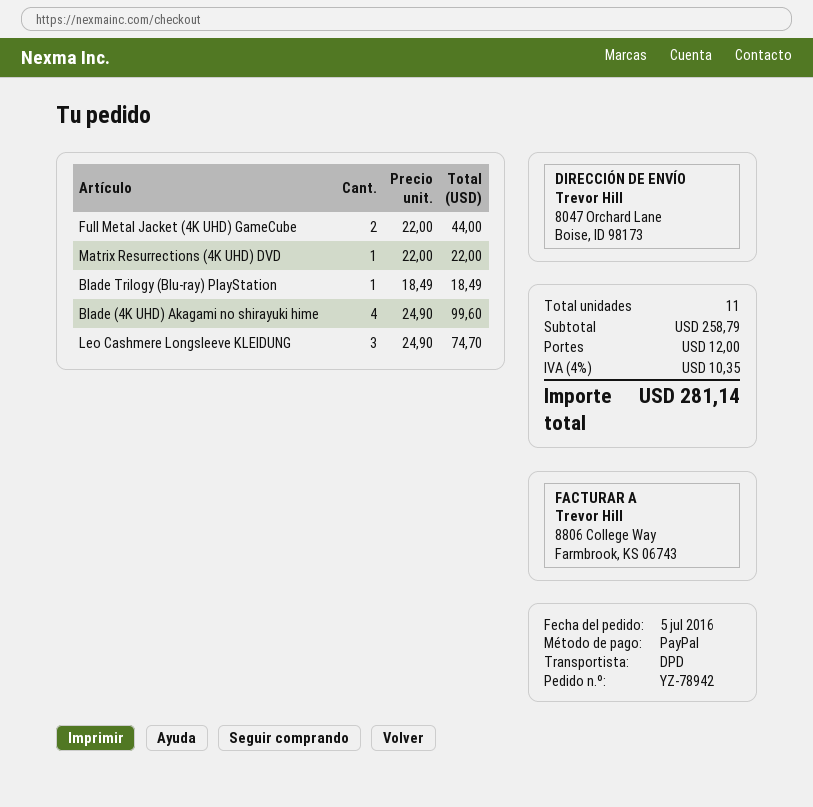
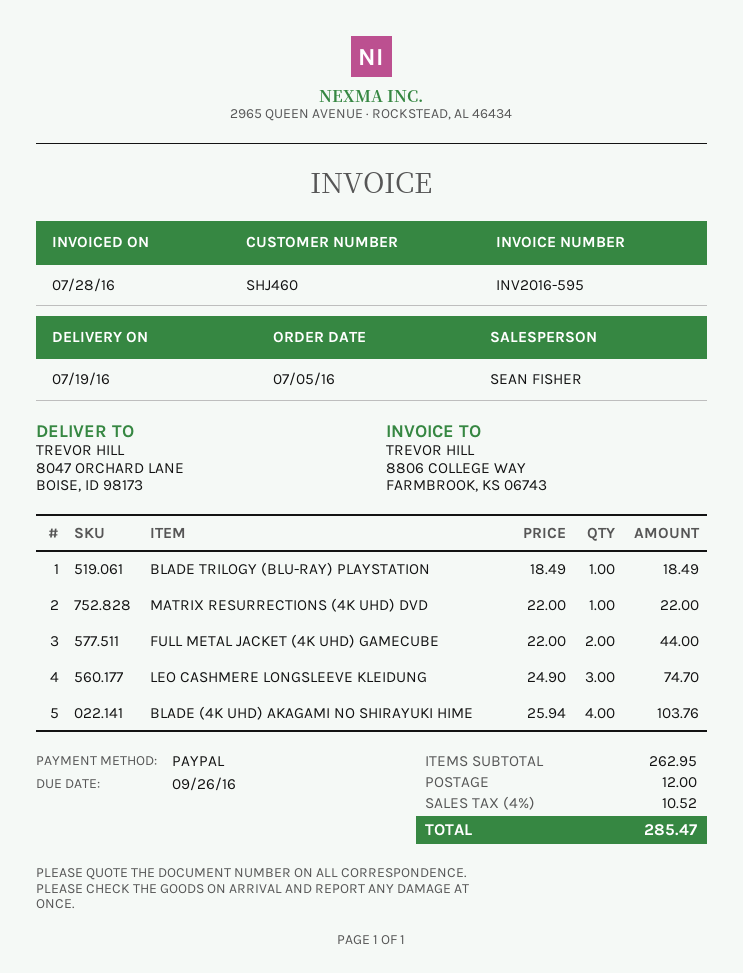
Blade (4K UHD) Akagami no shirayuki hime: 4 x 24.90 = 99.60 -> 4 x 25.94 = 103.76
subtotal: 258.79 -> 262.95
tax: 4% = 10.35 -> 4% = 10.52
total: 281.14 -> 285.47

